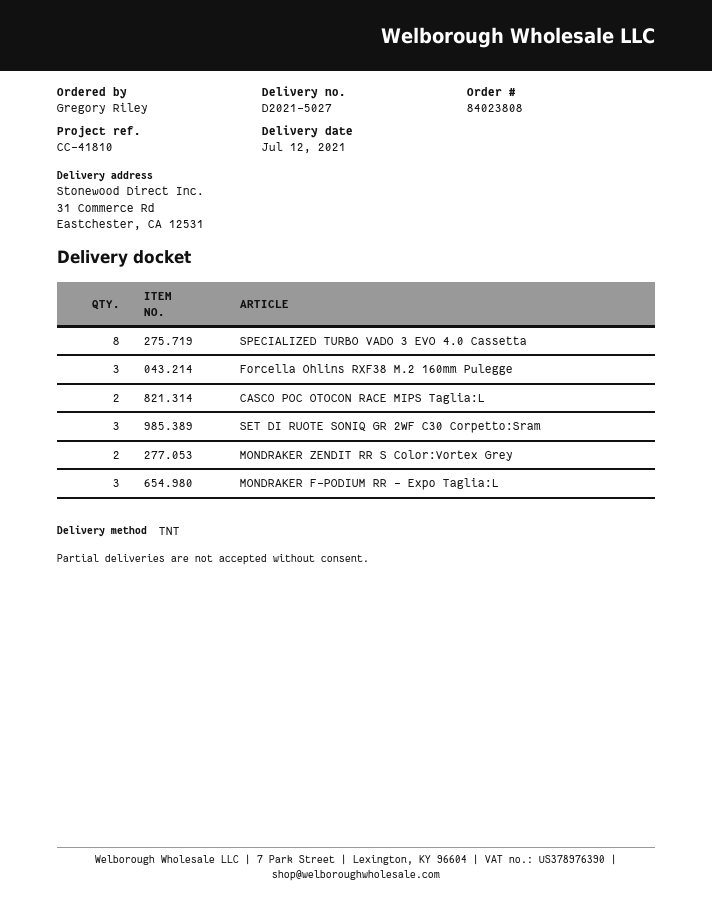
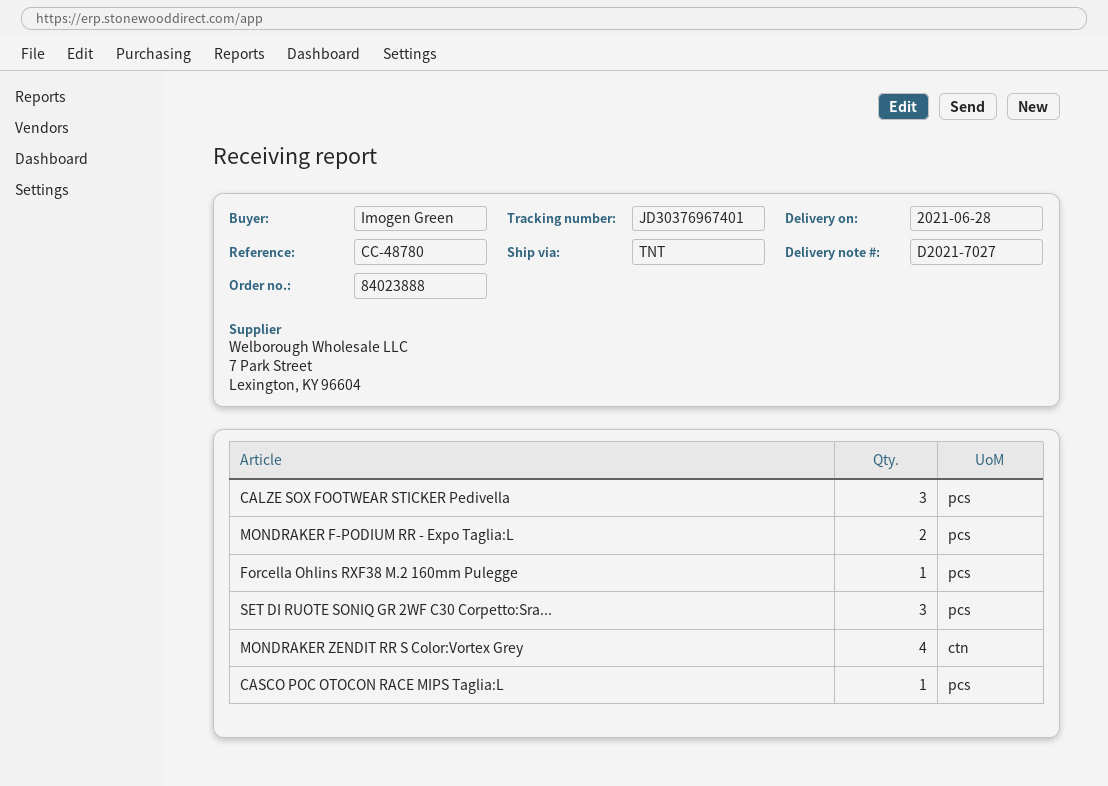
order number: 84023808 -> 84023888
delivery note number: D2021-5027 -> D2021-7027
delivery date: 2021-07-12 -> 2021-06-28
reference: CC-41810 -> CC-48780
ordered by: Gregory Riley -> Imogen Green
SPECIALIZED TURBO VADO 3 EVO 4.0 Cassetta: 8 -> none
Forcella Ohlins RXF38 M.2 160mm Pulegge: 3 -> 1
CASCO POC OTOCON RACE MIPS Taglia:L: 2 -> 1
MONDRAKER ZENDIT RR S Color:Vortex Grey: 2 -> 4
MONDRAKER F-PODIUM RR - Expo Taglia:L: 3 -> 2
CALZE SOX FOOTWEAR STICKER Pedivella: none -> 3

